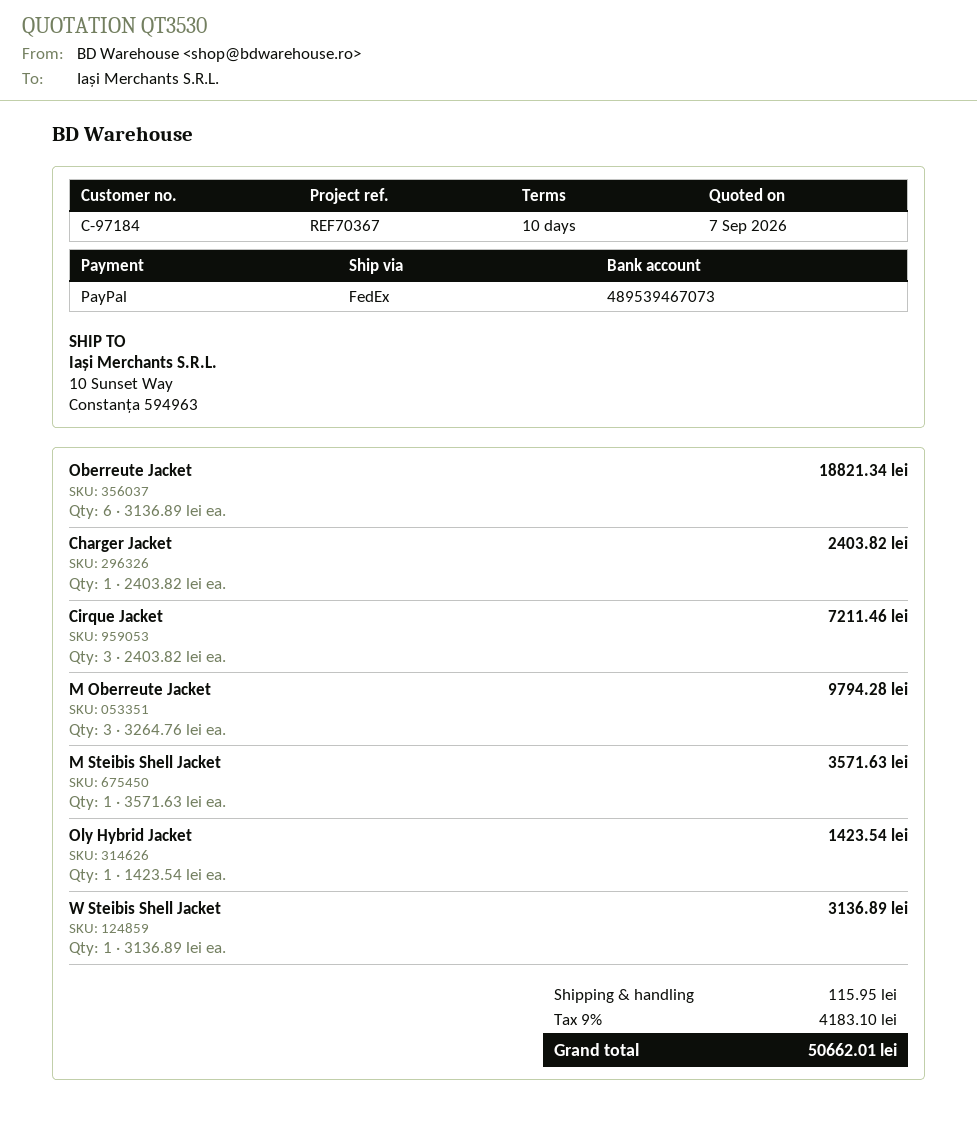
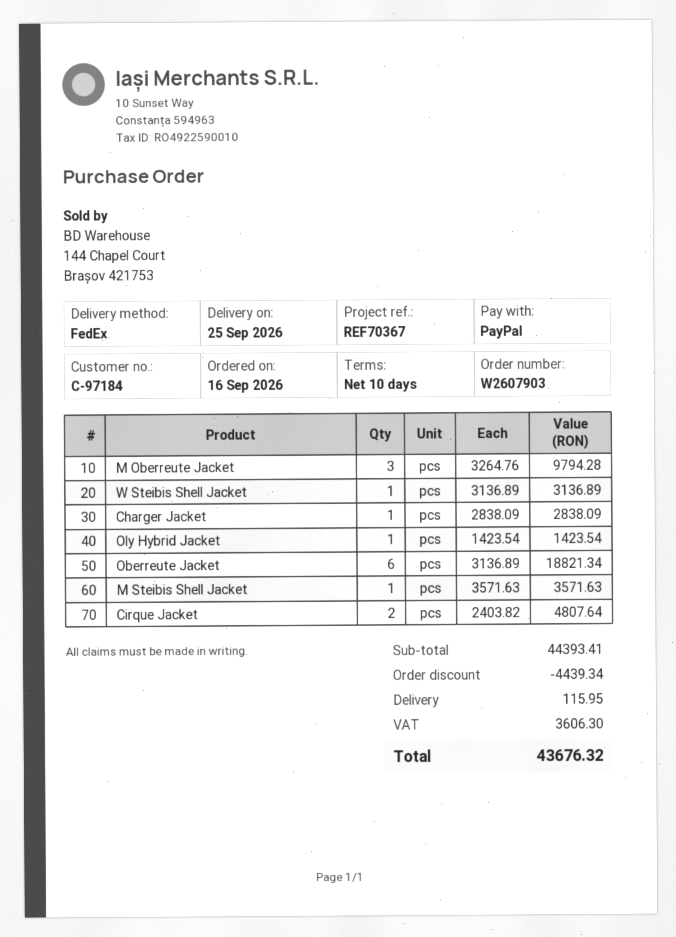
Charger Jacket: 1 x 2403.82 = 2403.82 -> 1 x 2838.09 = 2838.09
Cirque Jacket: 3 x 2403.82 = 7211.46 -> 2 x 2403.82 = 4807.64
discount: none -> 4439.34
tax: 4183.10 -> 3606.30
total: 50662.01 -> 43676.32

